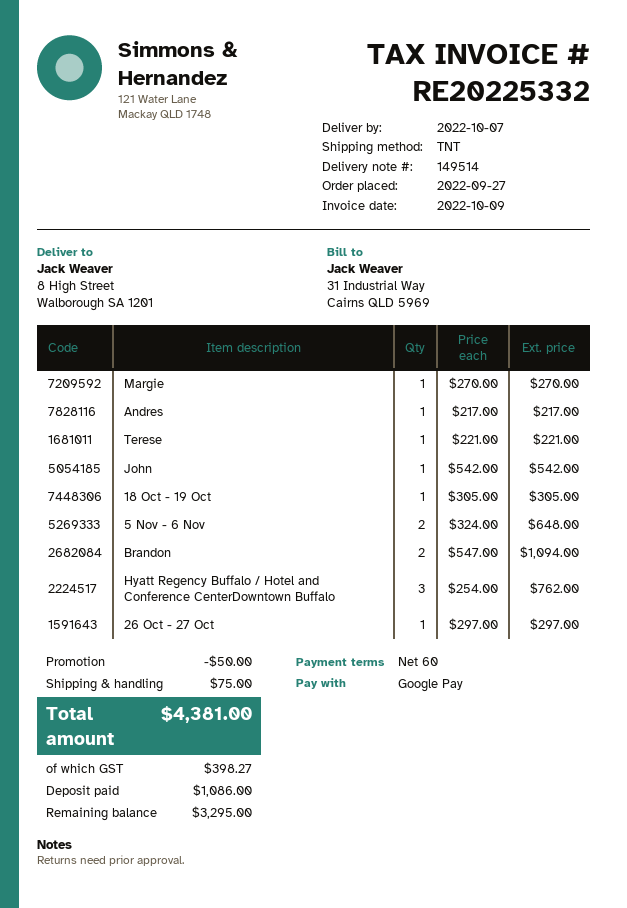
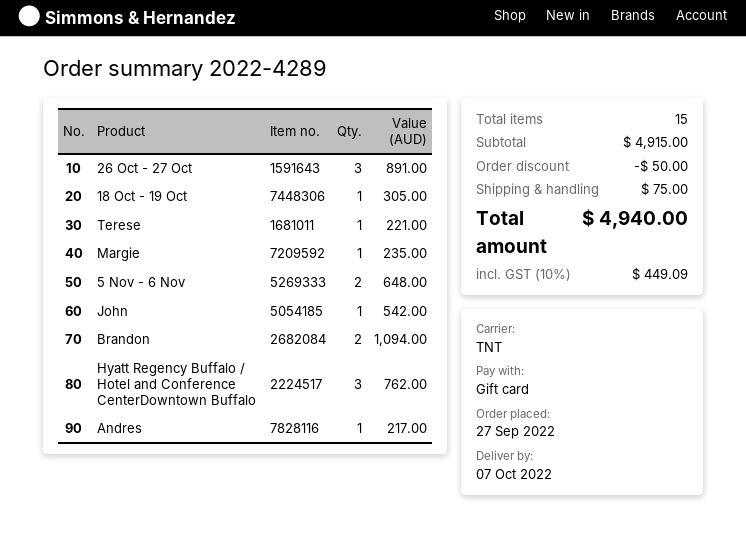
payment method: Google Pay -> gift card
Margie: 1 for 270.00 -> 1 for 235.00
26 Oct - 27 Oct: 1 for 297.00 -> 3 for 891.00
tax: 398.27 -> 449.09
total: 4381.00 -> 4940.00

